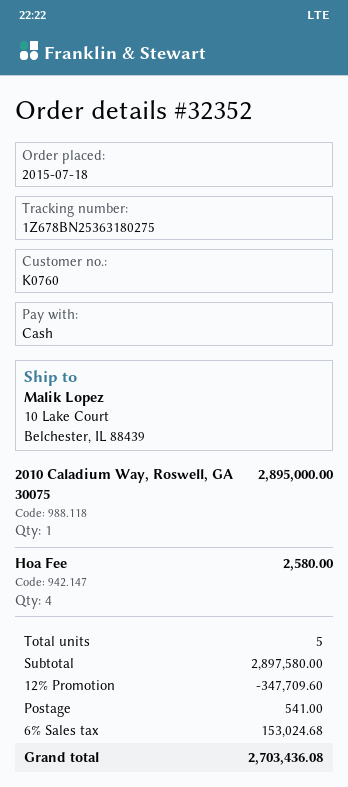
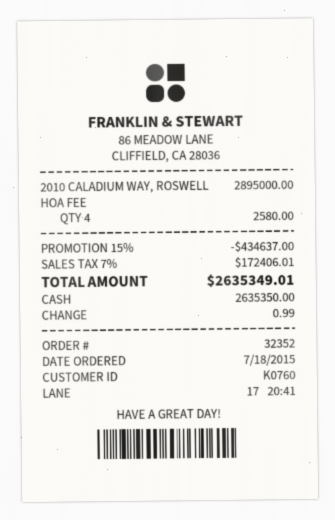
discount: 12% = 347709.60 -> 15% = 434637.00
shipping: 541.00 -> none
tax: 6% = 153024.68 -> 7% = 172406.01
total: 2703436.08 -> 2635349.01

